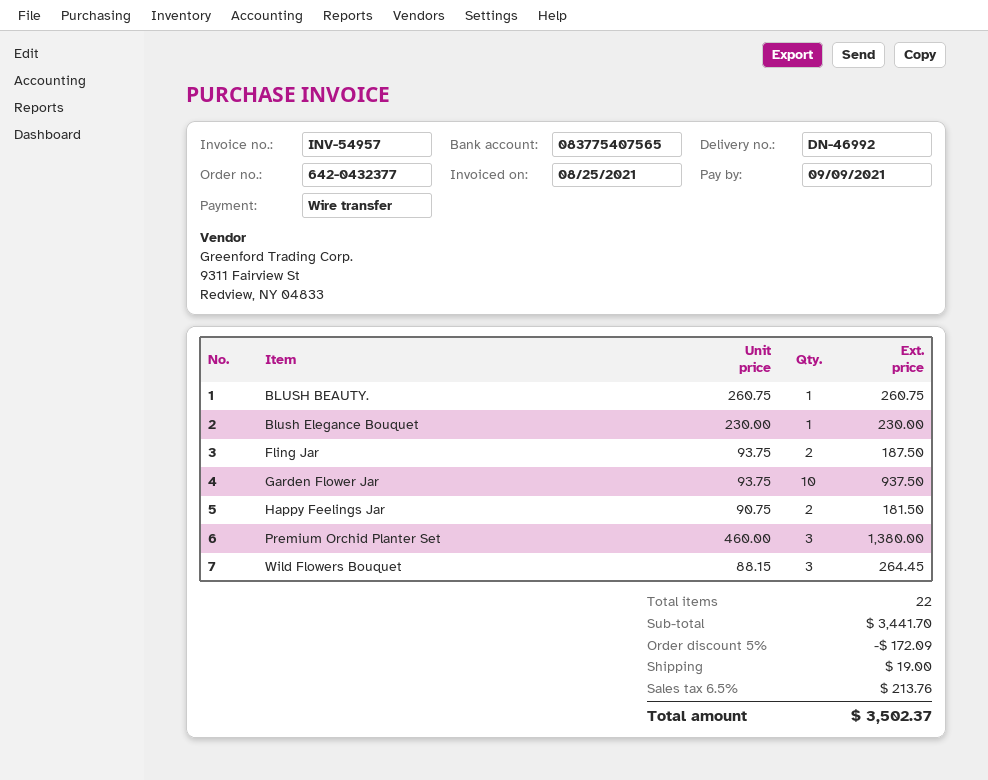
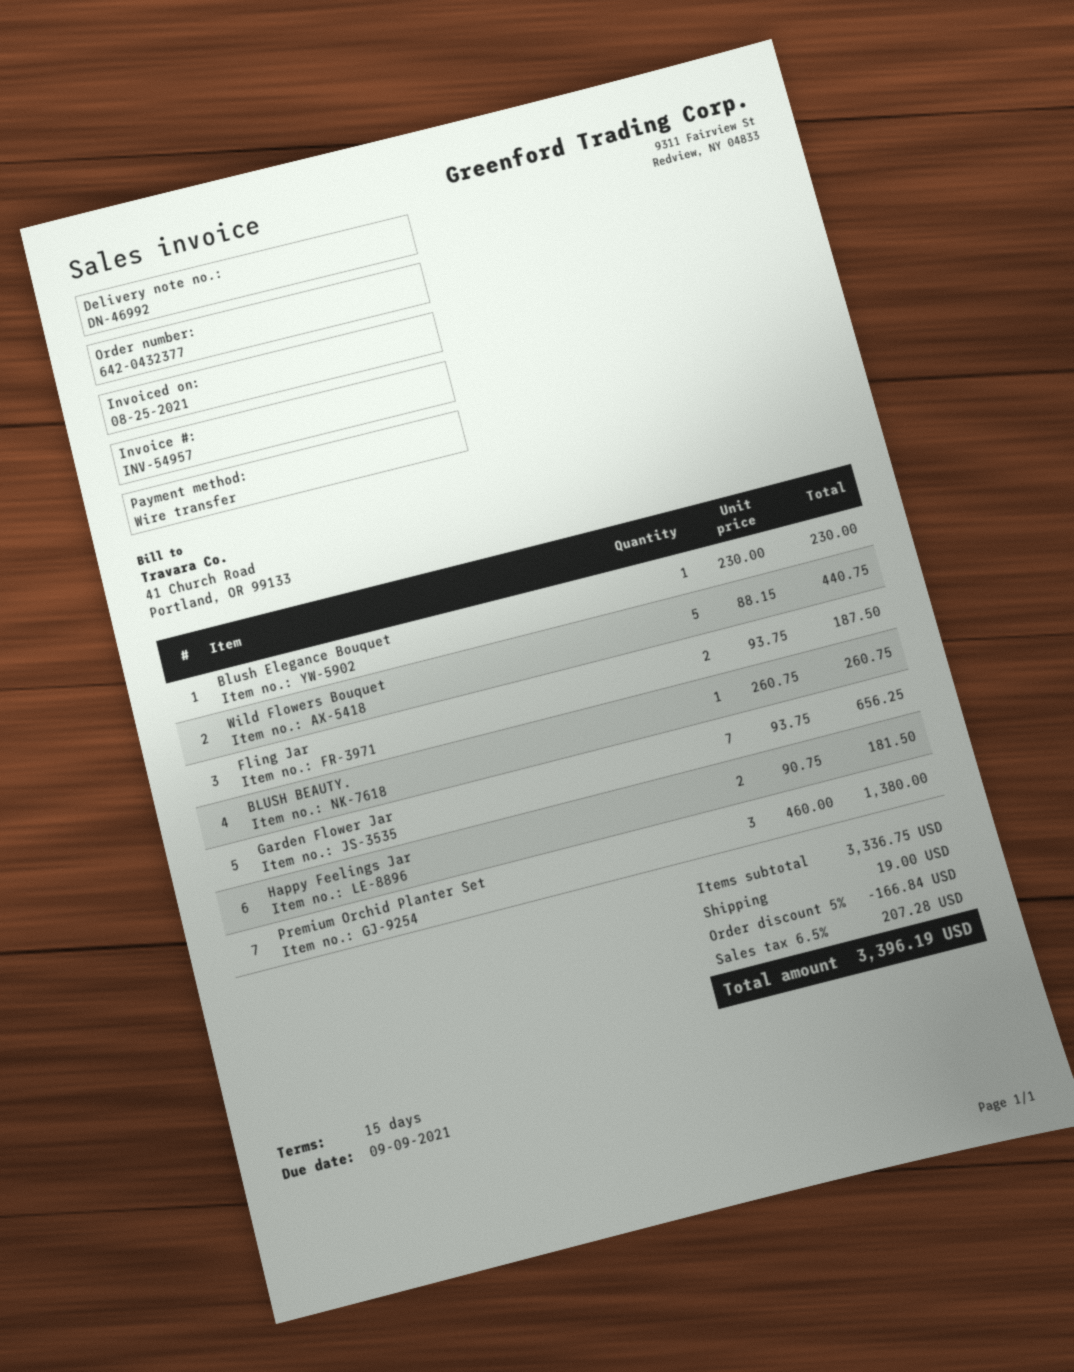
Garden Flower Jar: 10 x 93.75 = 937.50 -> 7 x 93.75 = 656.25
Wild Flowers Bouquet: 3 x 88.15 = 264.45 -> 5 x 88.15 = 440.75
subtotal: 3441.70 -> 3336.75
discount: 5% = 172.09 -> 5% = 166.84
tax: 6.5% = 213.76 -> 6.5% = 207.28
total: 3502.37 -> 3396.19

